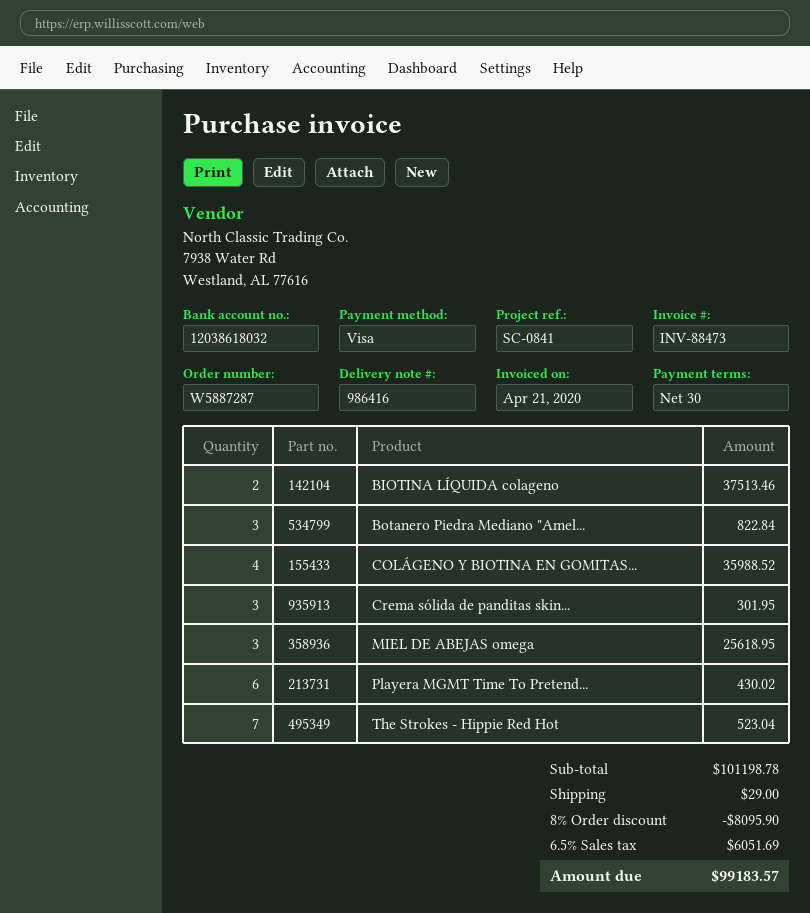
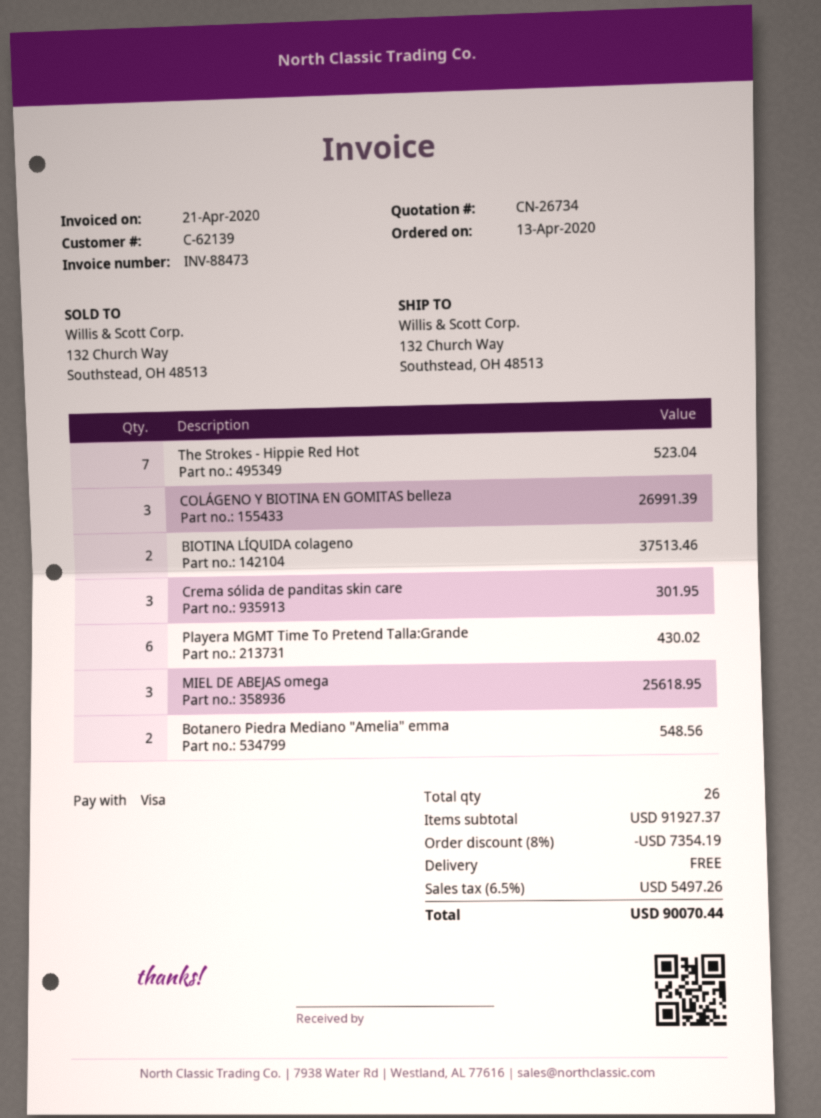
Botanero Piedra Mediano "Amel...: 3 for 822.84 -> 2 for 548.56
COLÁGENO Y BIOTINA EN GOMITAS...: 4 for 35988.52 -> 3 for 26991.39
subtotal: 101198.78 -> 91927.37
discount: 8% = 8095.90 -> 8% = 7354.19
shipping: 29.00 -> 0.00
tax: 6.5% = 6051.69 -> 6.5% = 5497.26
total: 99183.57 -> 90070.44

